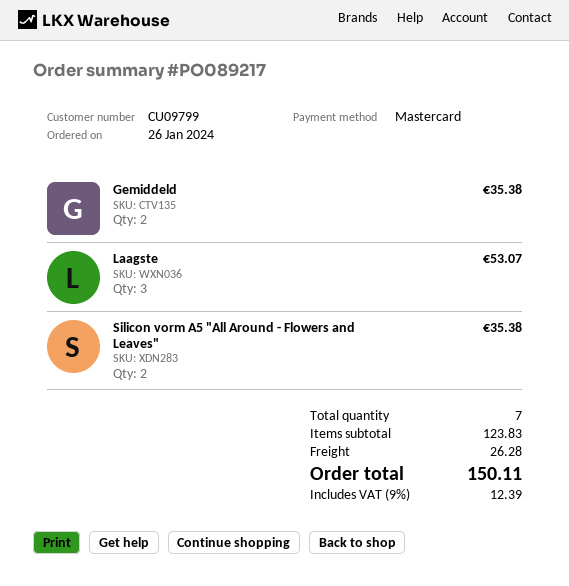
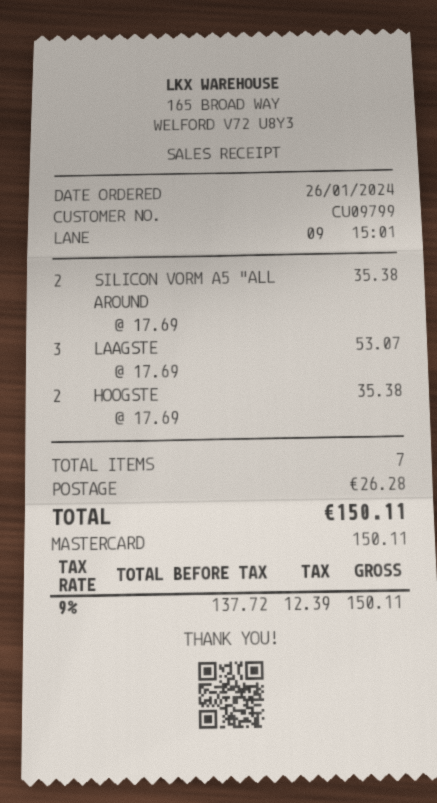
Gemiddeld: 2 for 35.38 -> none
HOOGSTE: none -> 2 for 35.38

